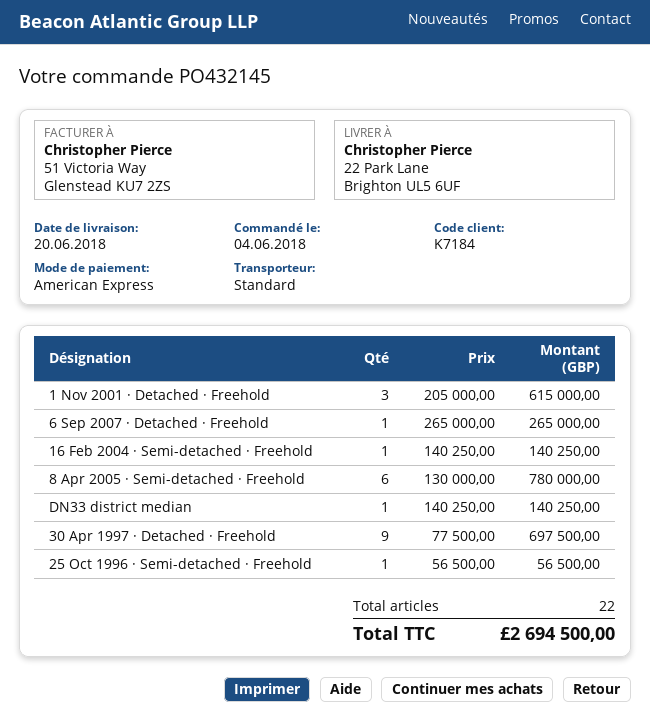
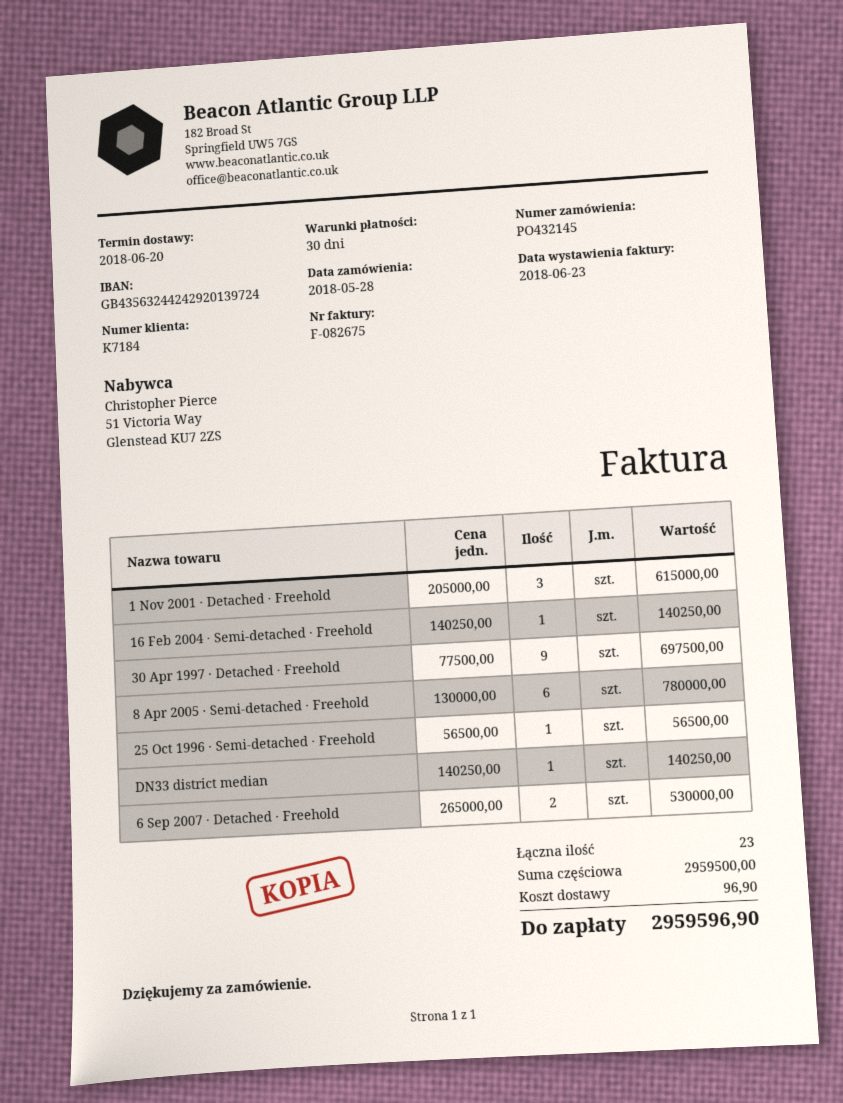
order date: 2018-06-04 -> 2018-05-28
6 Sep 2007 · Detached · Freehold: 1 x 265000.00 = 265000.00 -> 2 x 265000.00 = 530000.00
total quantity: 22 -> 23
shipping: none -> 96.90
total: 2694500.00 -> 2959596.90

